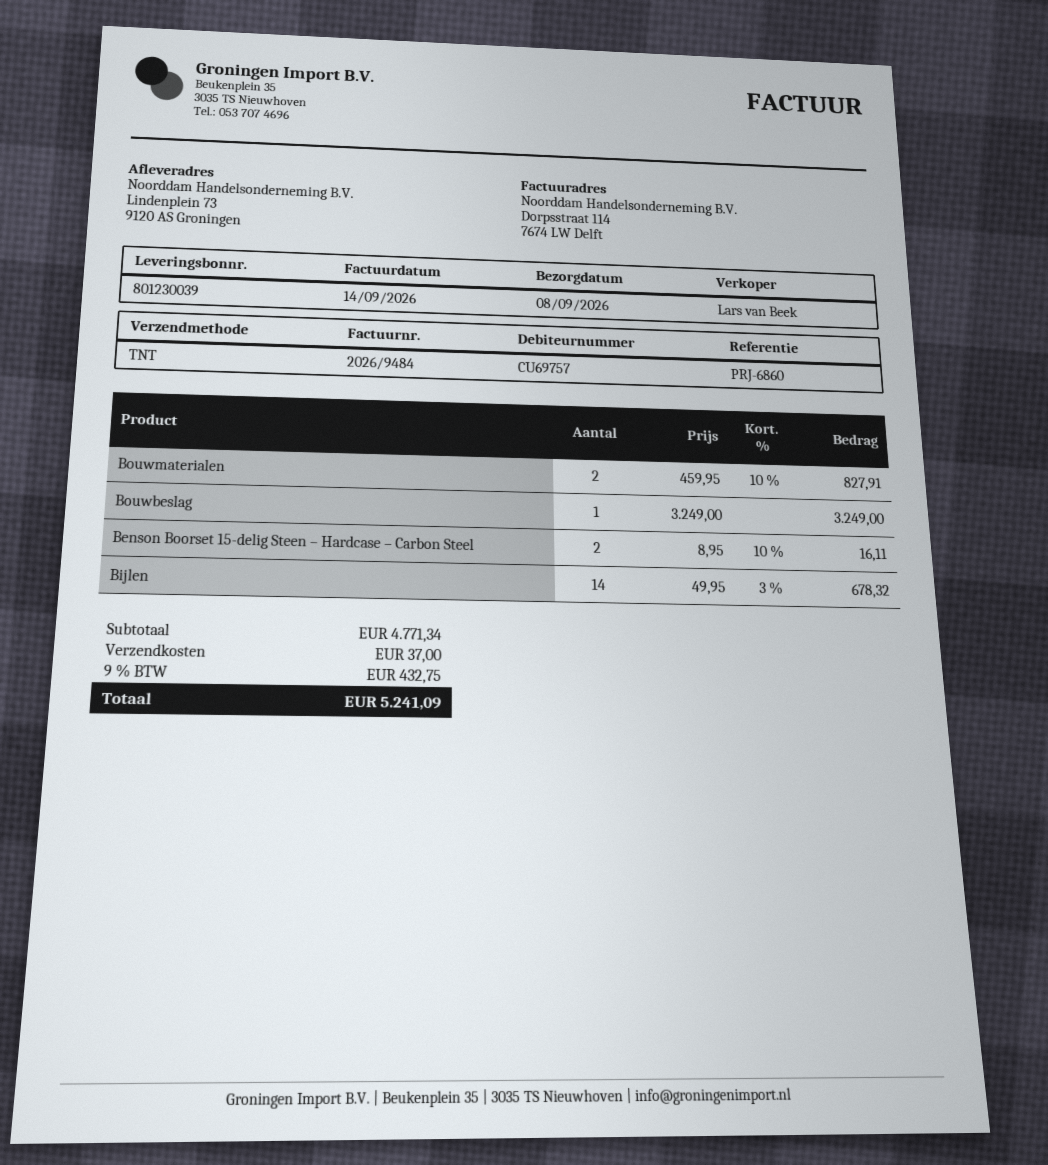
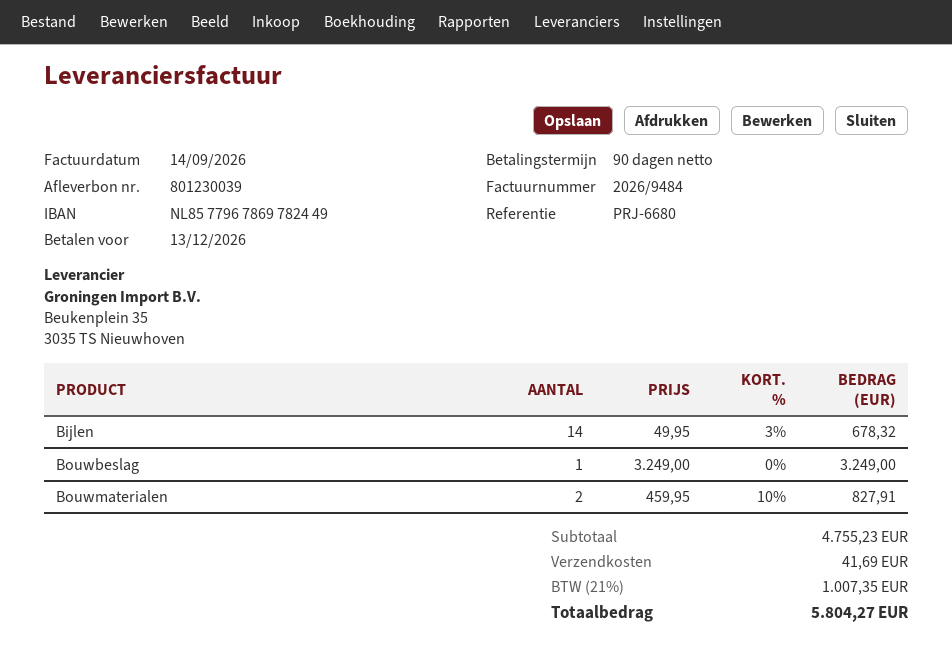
reference: PRJ-6860 -> PRJ-6680
Benson Boorset 15-delig Steen – Hardcase – Carbon Steel: 2 x 8.95 - 10% = 16.11 -> none
subtotal: 4771.34 -> 4755.23
shipping: 37.00 -> 41.69
tax: 9% = 432.75 -> 21% = 1007.35
total: 5241.09 -> 5804.27

